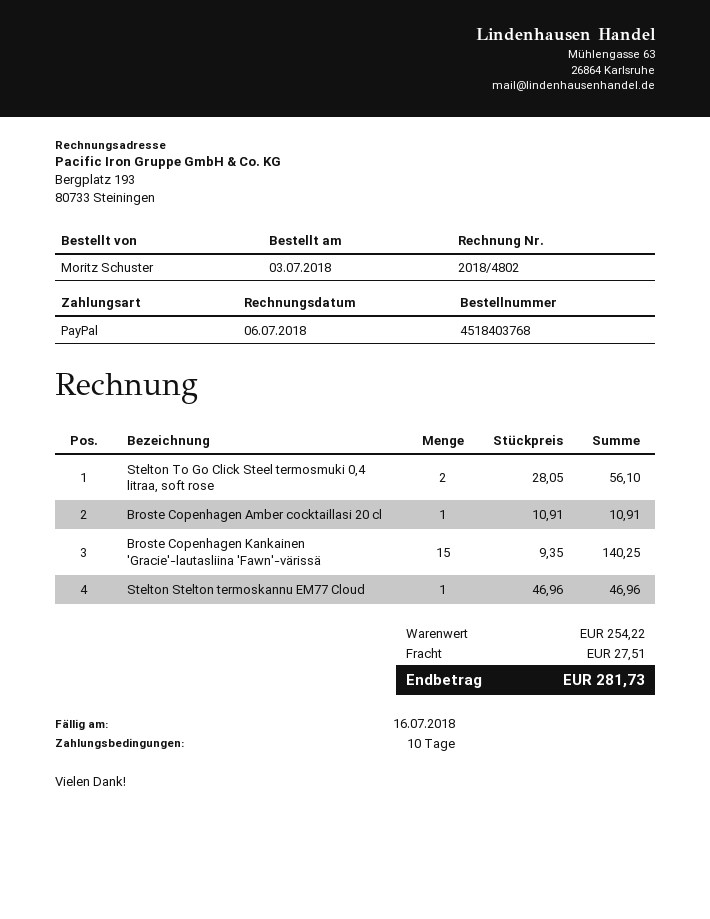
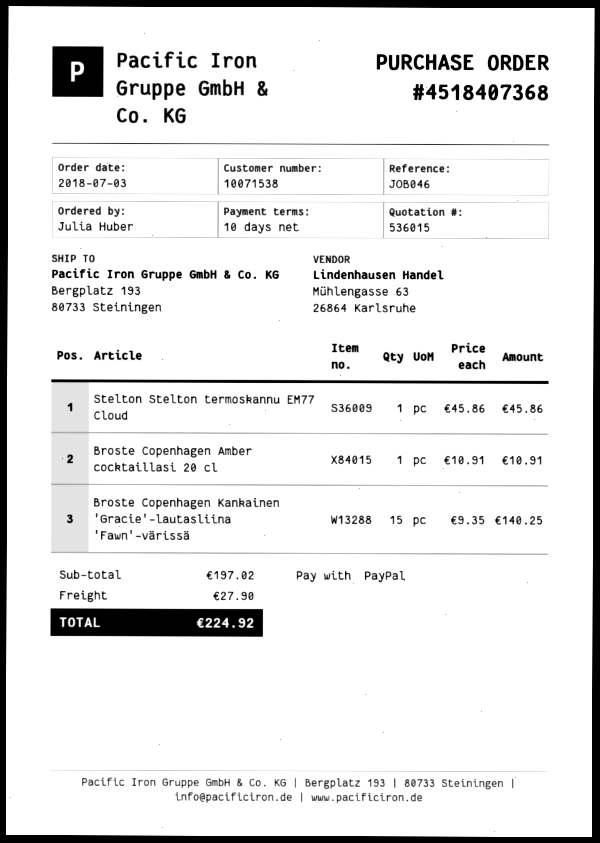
order number: 4518403768 -> 4518407368
ordered by: Moritz Schuster -> Julia Huber
Stelton To Go Click Steel termosmuki 0,4 litraa, soft rose: 2 x 28.05 = 56.10 -> none
Stelton Stelton termoskannu EM77 Cloud: 1 x 46.96 = 46.96 -> 1 x 45.86 = 45.86
subtotal: 254.22 -> 197.02
shipping: 27.51 -> 27.90
total: 281.73 -> 224.92

